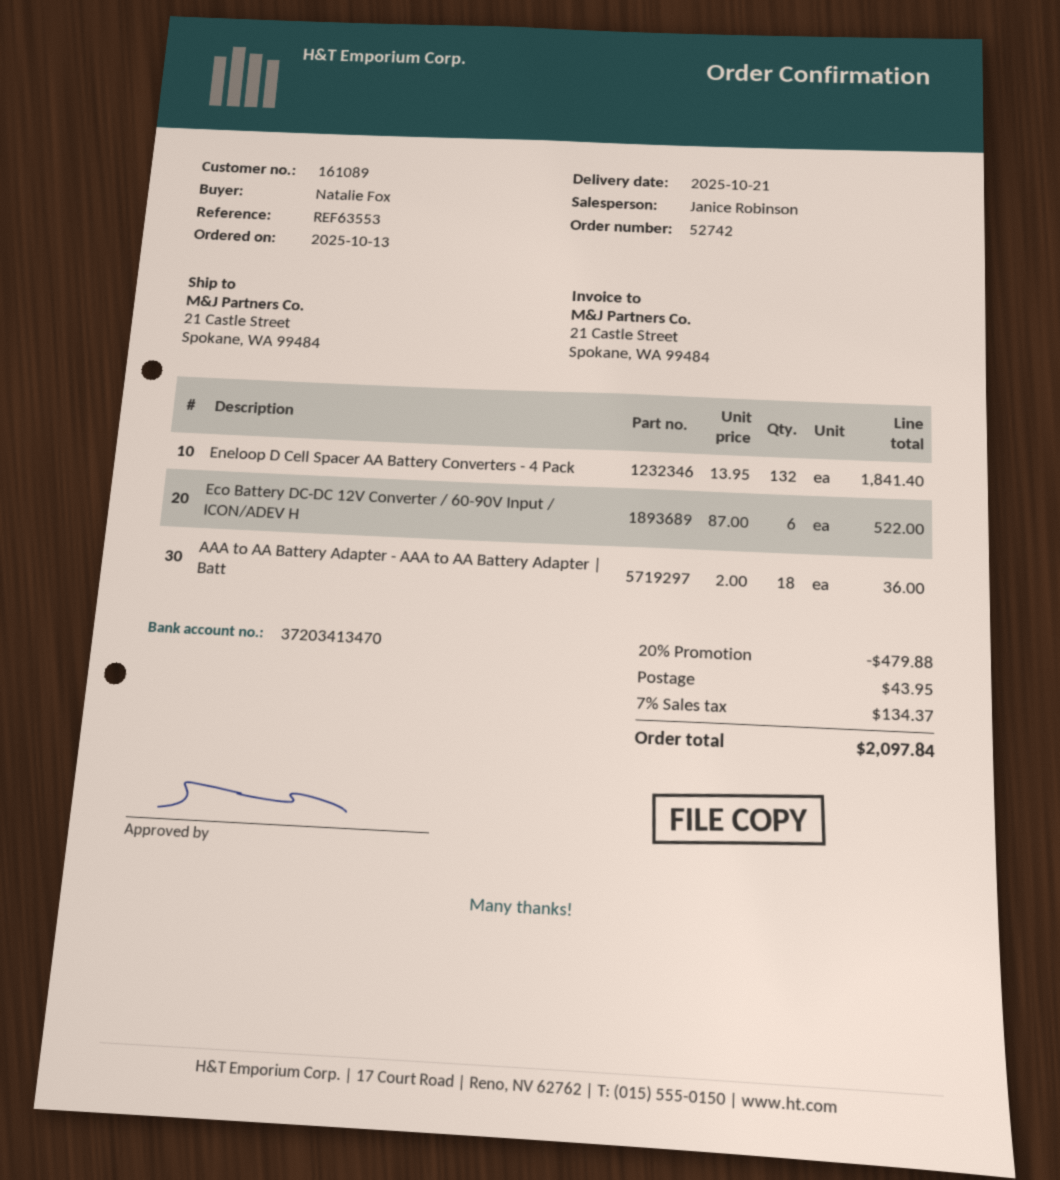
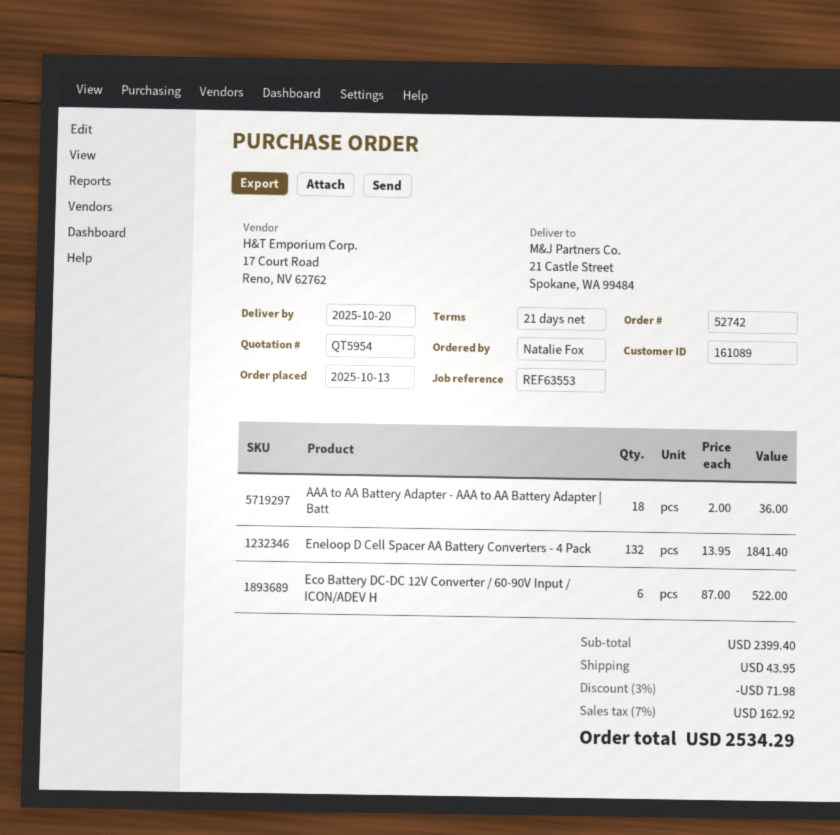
delivery date: 2025-10-21 -> 2025-10-20
discount: 20% = 479.88 -> 3% = 71.98
tax: 7% = 134.37 -> 7% = 162.92
total: 2097.84 -> 2534.29

